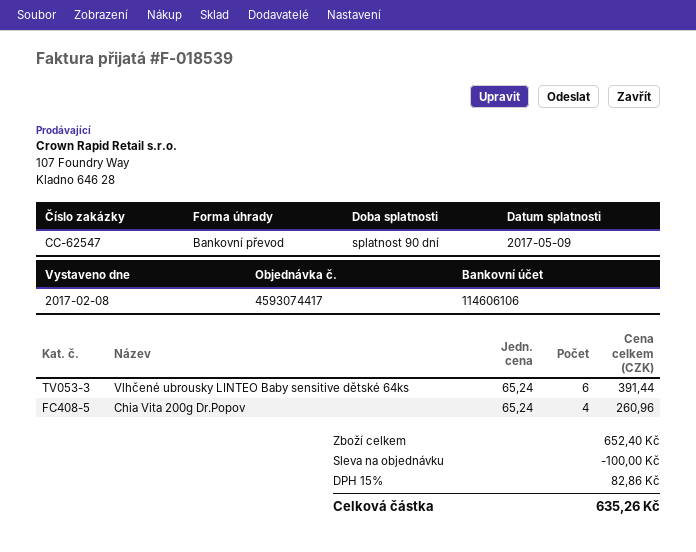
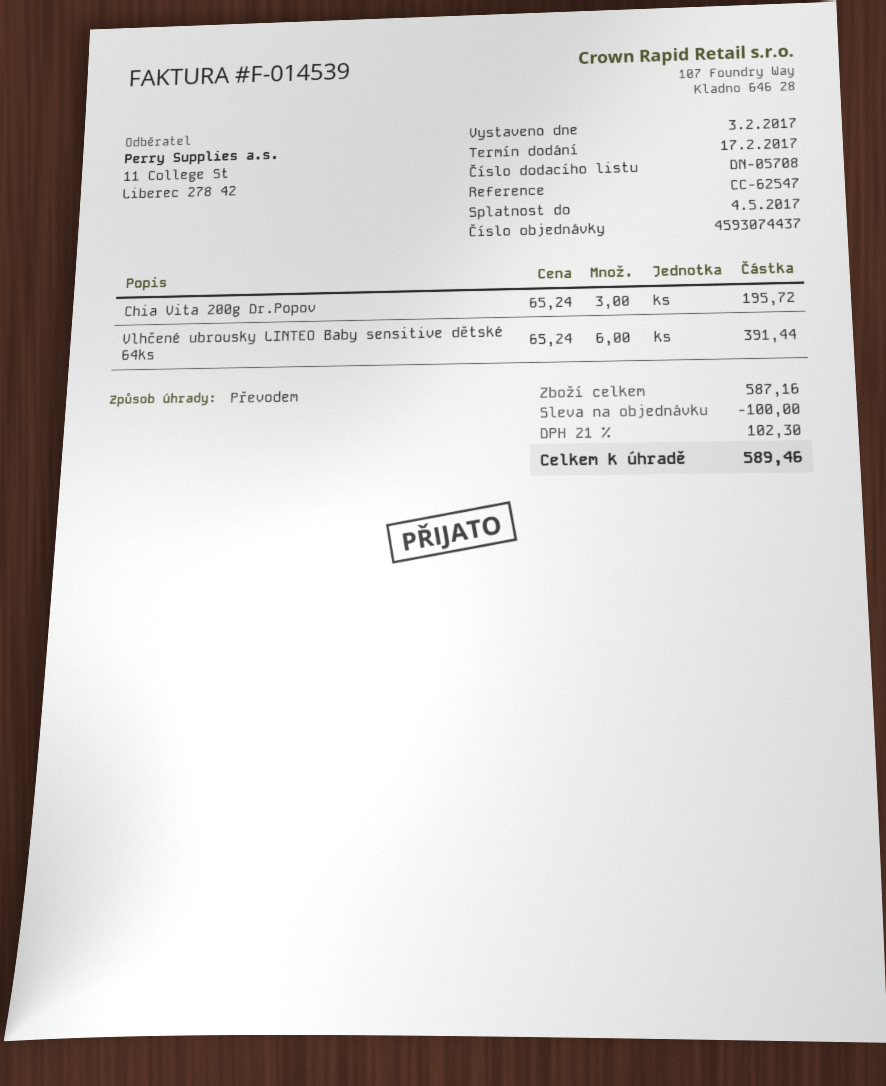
order number: 4593074417 -> 4593074437
invoice number: F-018539 -> F-014539
invoice date: 2017-02-08 -> 2017-02-03
due date: 2017-05-09 -> 2017-05-04
Chia Vita 200g Dr.Popov: 4 x 65.24 = 260.96 -> 3 x 65.24 = 195.72
subtotal: 652.40 -> 587.16
tax: 15% = 82.86 -> 21% = 102.30
total: 635.26 -> 589.46

